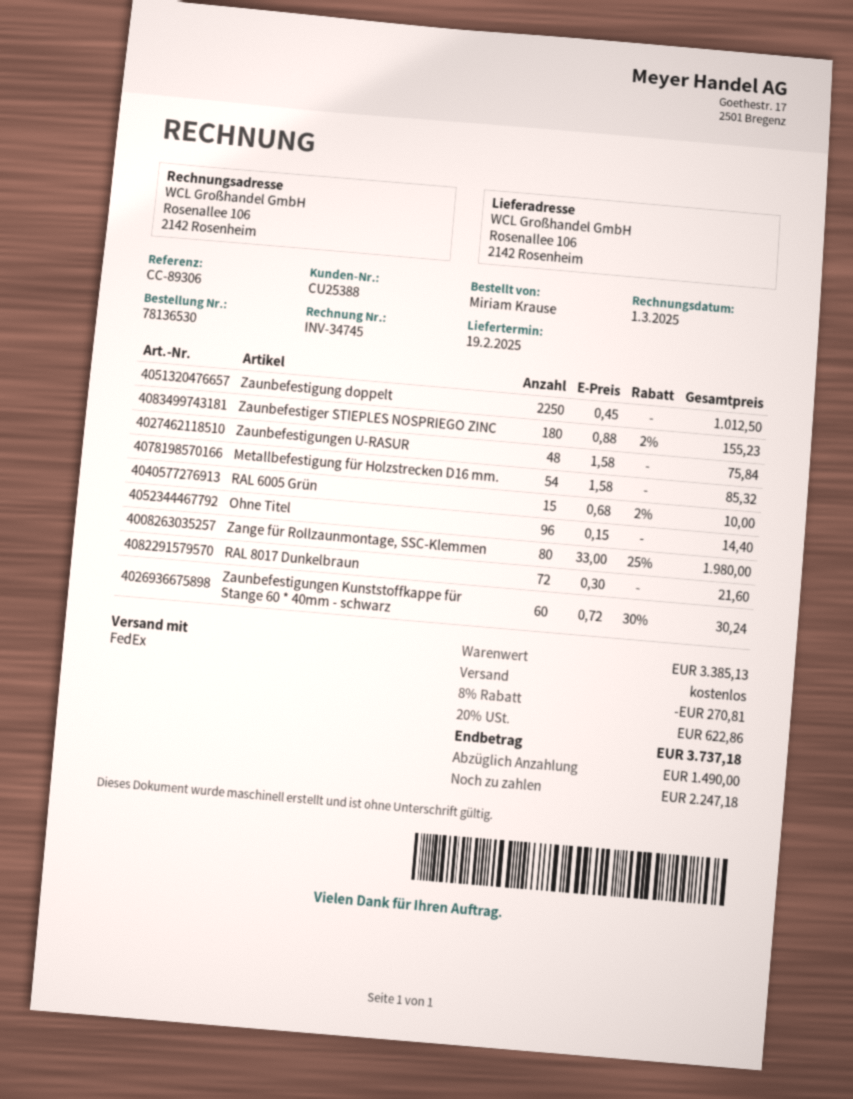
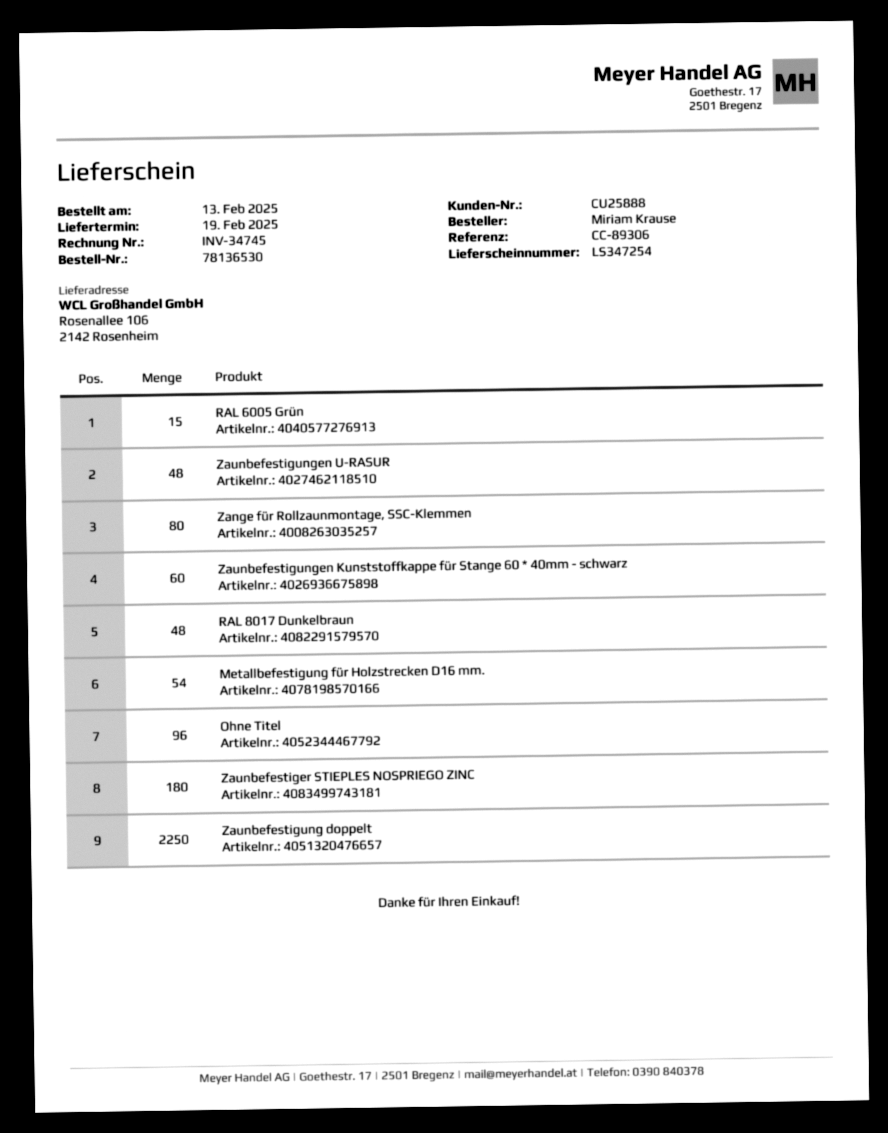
customer number: CU25388 -> CU25888
RAL 8017 Dunkelbraun: 72 -> 48

